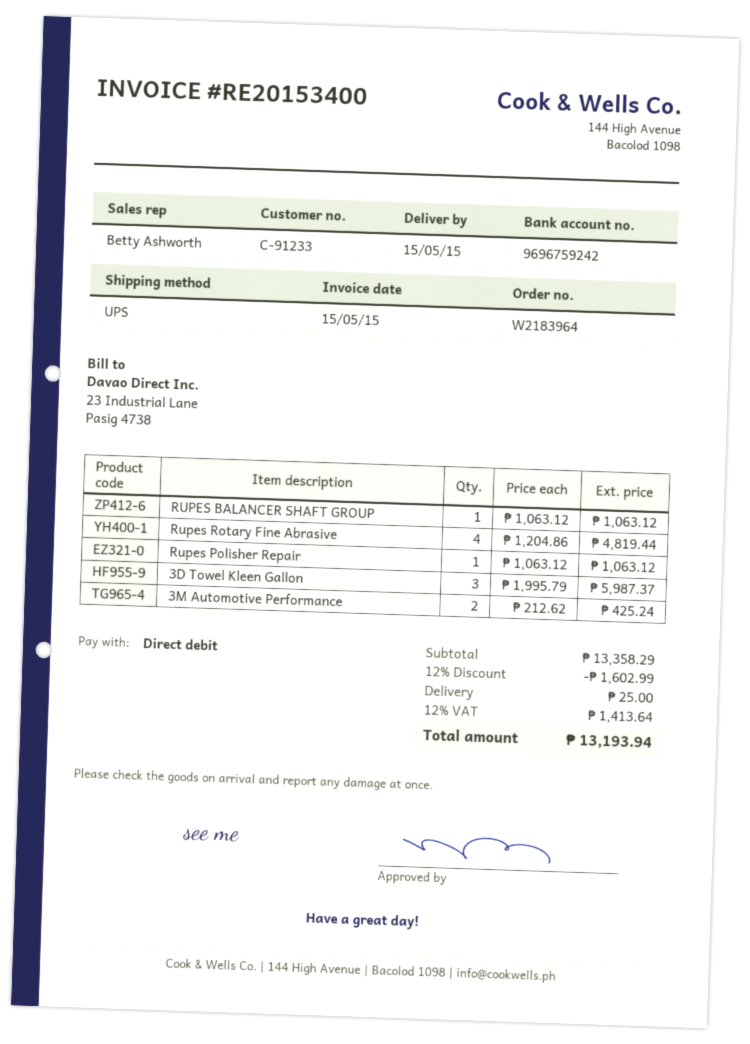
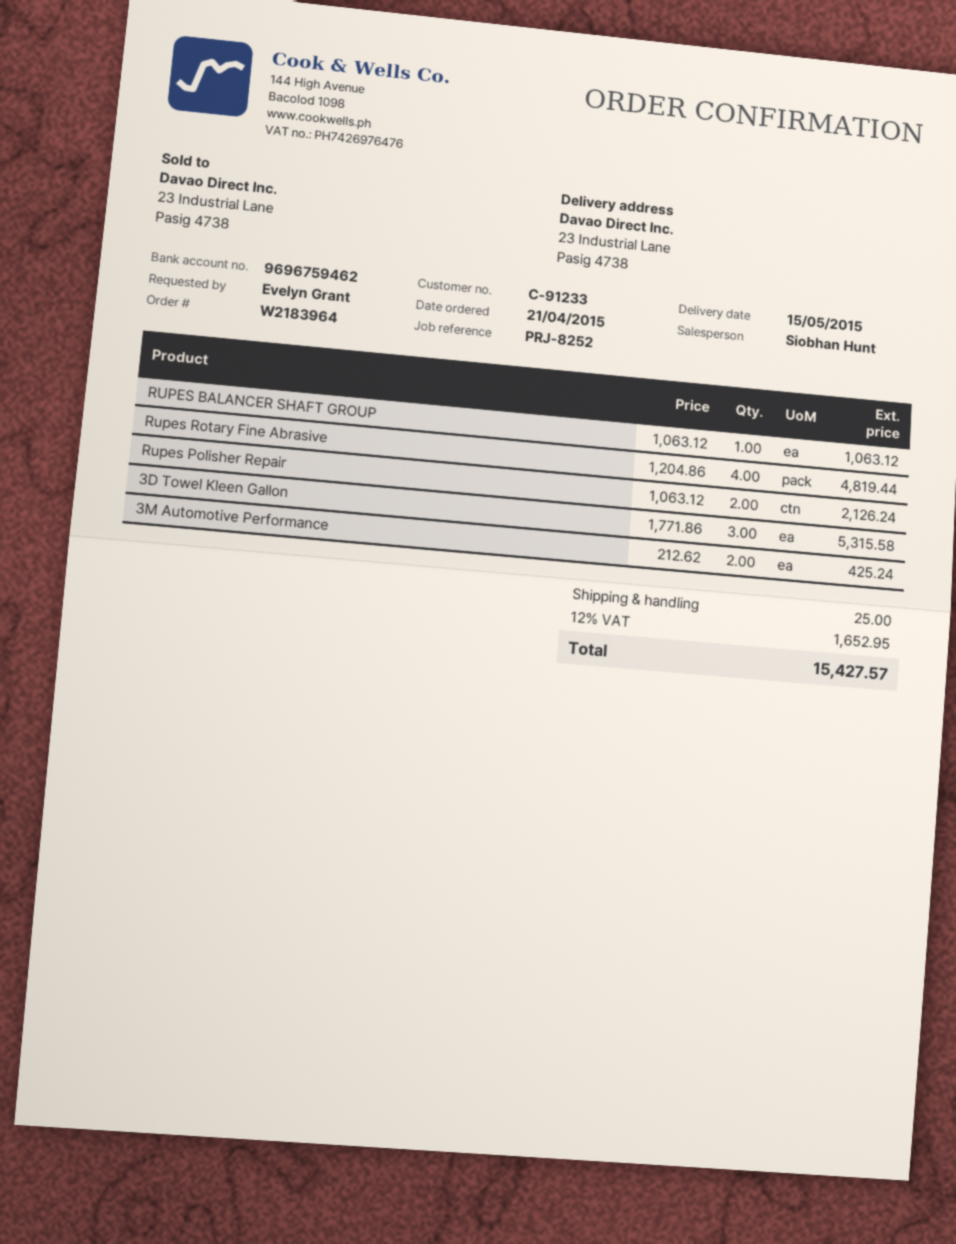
sales rep: Betty Ashworth -> Siobhan Hunt
bank account: 9696759242 -> 9696759462
Rupes Polisher Repair: 1 x 1063.12 = 1063.12 -> 2 x 1063.12 = 2126.24
3D Towel Kleen Gallon: 3 x 1995.79 = 5987.37 -> 3 x 1771.86 = 5315.58
discount: 12% = 1602.99 -> none
tax: 12% = 1413.64 -> 12% = 1652.95
total: 13193.94 -> 15427.57

